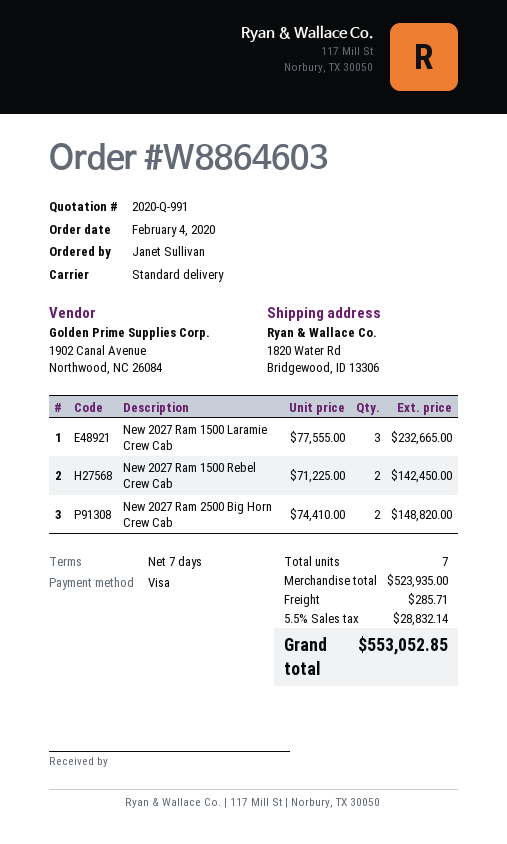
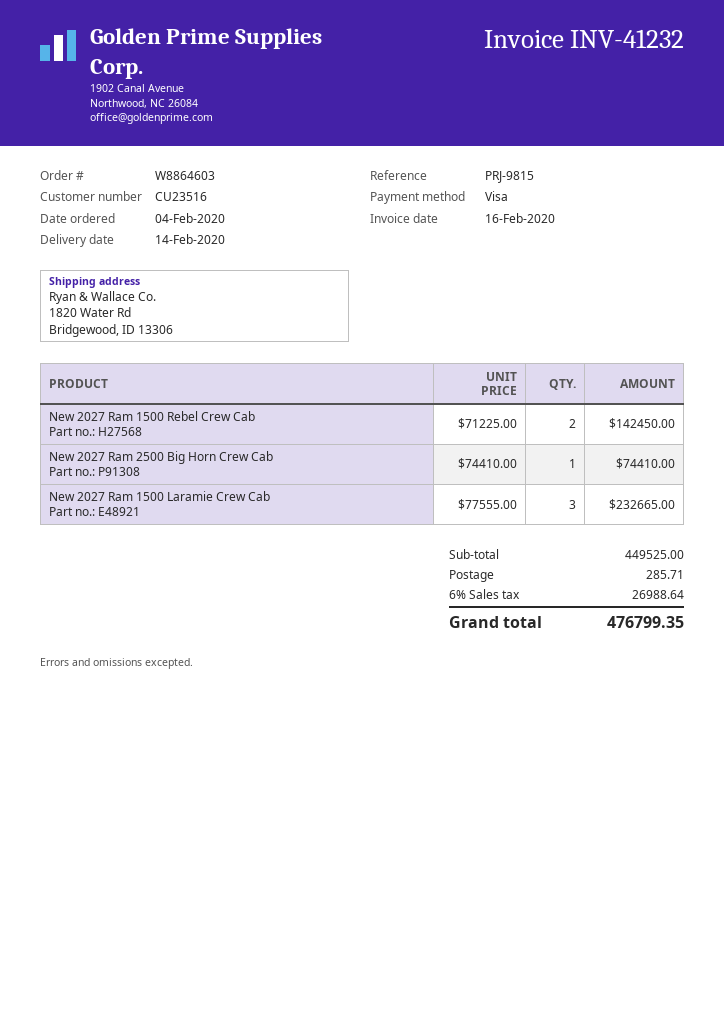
New 2027 Ram 2500 Big Horn Crew Cab: 2 x 74410.00 = 148820.00 -> 1 x 74410.00 = 74410.00
subtotal: 523935.00 -> 449525.00
tax: 5.5% = 28832.14 -> 6% = 26988.64
total: 553052.85 -> 476799.35

